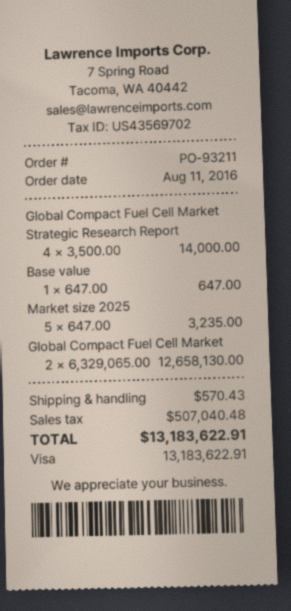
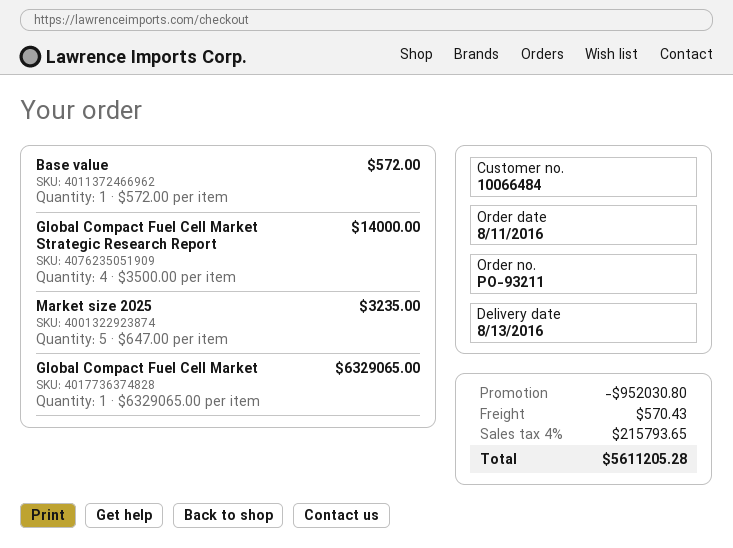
Base value: 1 x 647.00 = 647.00 -> 1 x 572.00 = 572.00
Global Compact Fuel Cell Market: 2 x 6329065.00 = 12658130.00 -> 1 x 6329065.00 = 6329065.00
discount: none -> 952030.80
tax: 507040.48 -> 215793.65
total: 13183622.91 -> 5611205.28

